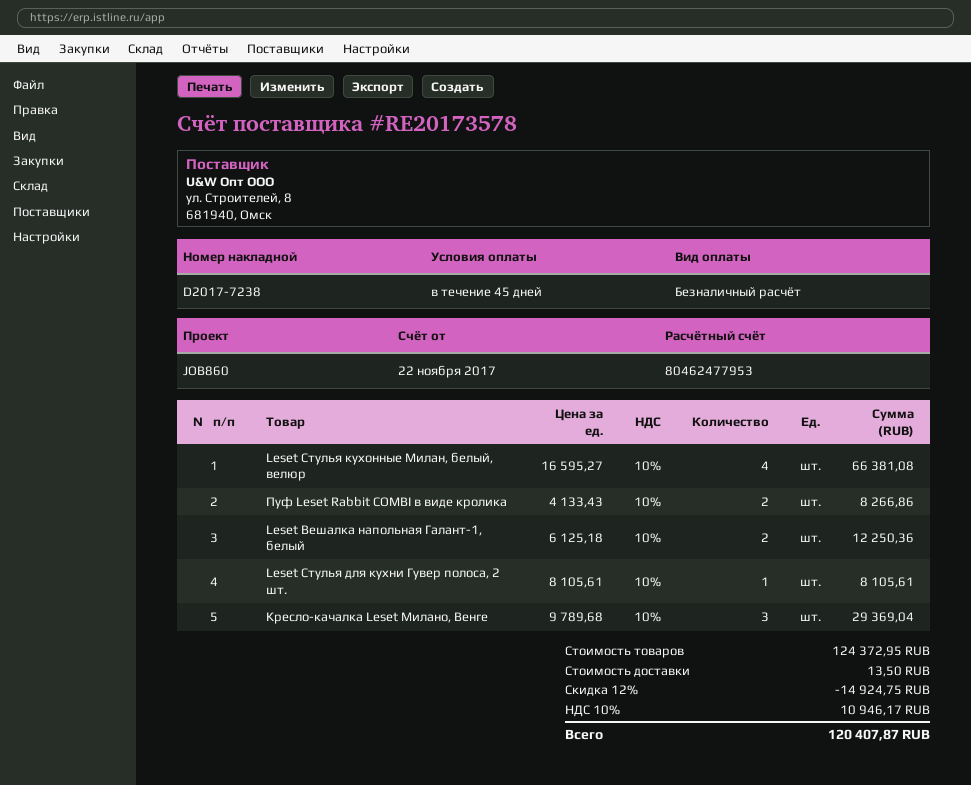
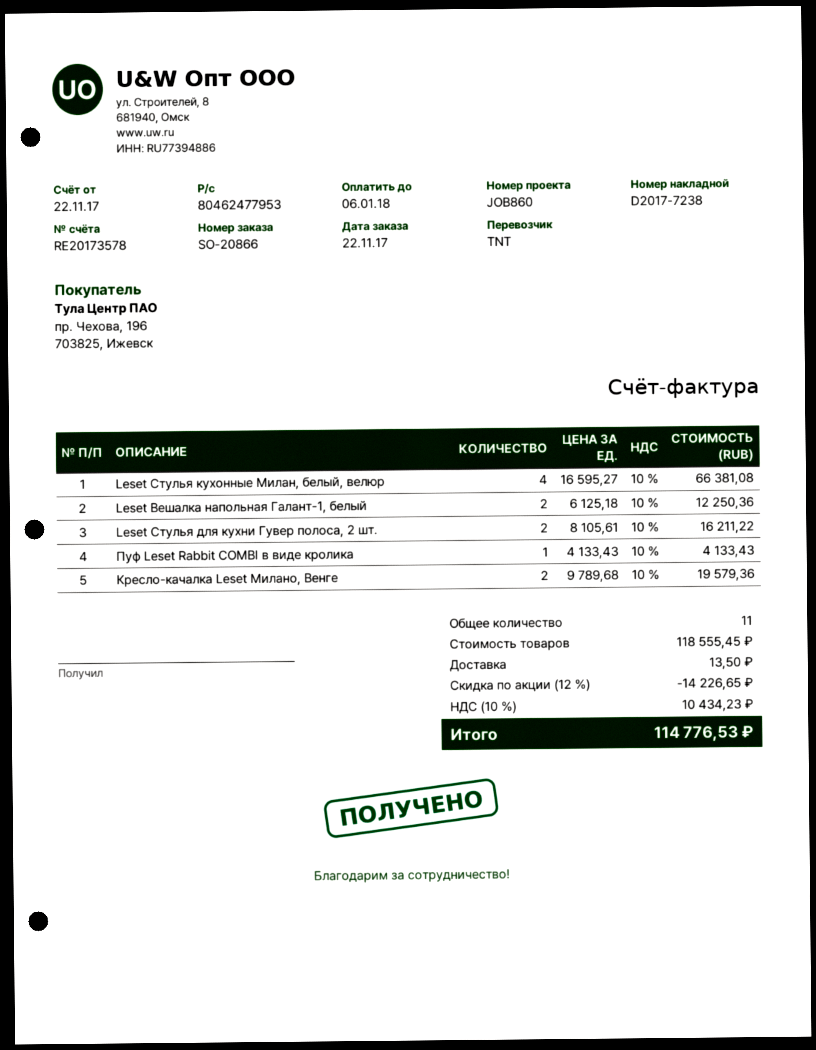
Пуф Leset Rabbit COMBI в виде кролика: 2 x 4133.43 = 8266.86 -> 1 x 4133.43 = 4133.43
Leset Стулья для кухни Гувер полоса, 2 шт.: 1 x 8105.61 = 8105.61 -> 2 x 8105.61 = 16211.22
Кресло-качалка Leset Милано, Венге: 3 x 9789.68 = 29369.04 -> 2 x 9789.68 = 19579.36
subtotal: 124372.95 -> 118555.45
discount: 12% = 14924.75 -> 12% = 14226.65
tax: 10% = 10946.17 -> 10% = 10434.23
total: 120407.87 -> 114776.53

